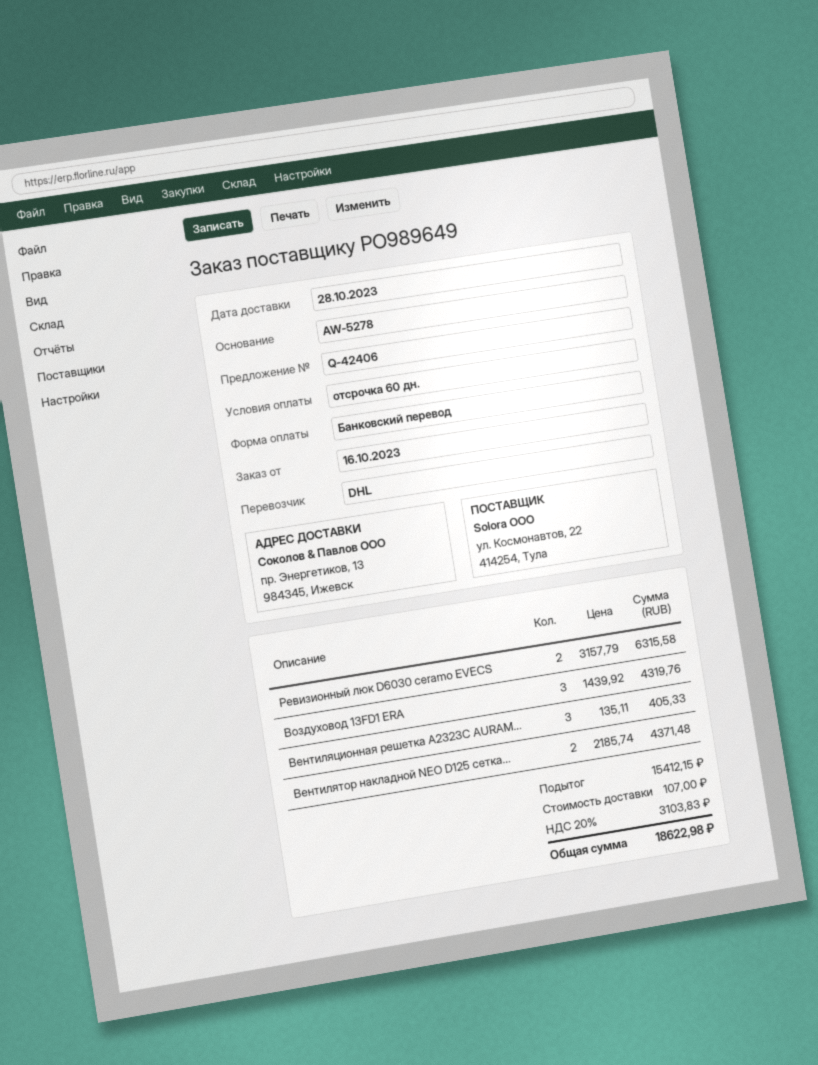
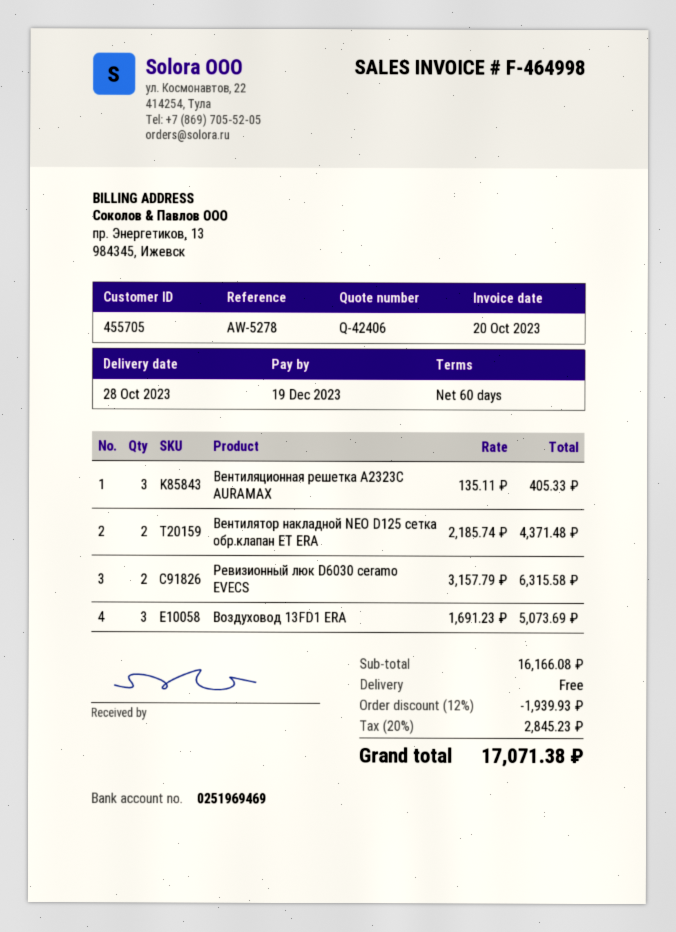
Воздуховод 13FD1 ERA: 3 x 1439.92 = 4319.76 -> 3 x 1691.23 = 5073.69
subtotal: 15412.15 -> 16166.08
discount: none -> 12% = 1939.93
shipping: 107.00 -> 0.00
tax: 20% = 3103.83 -> 20% = 2845.23
total: 18622.98 -> 17071.38

